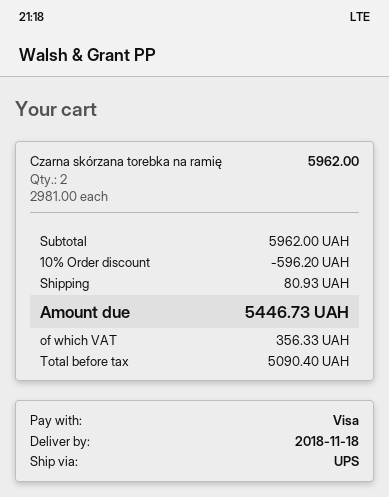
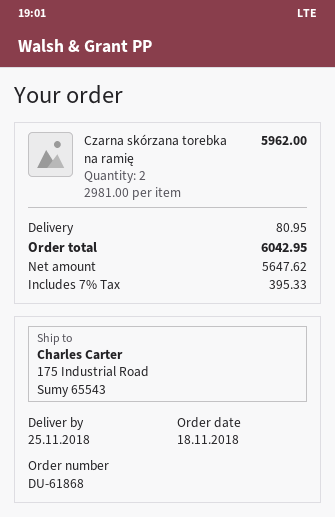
delivery date: 2018-11-18 -> 2018-11-25
discount: 10% = 596.20 -> none
shipping: 80.93 -> 80.95
net: 5090.40 -> 5647.62
tax: 356.33 -> 395.33
total: 5446.73 -> 6042.95

